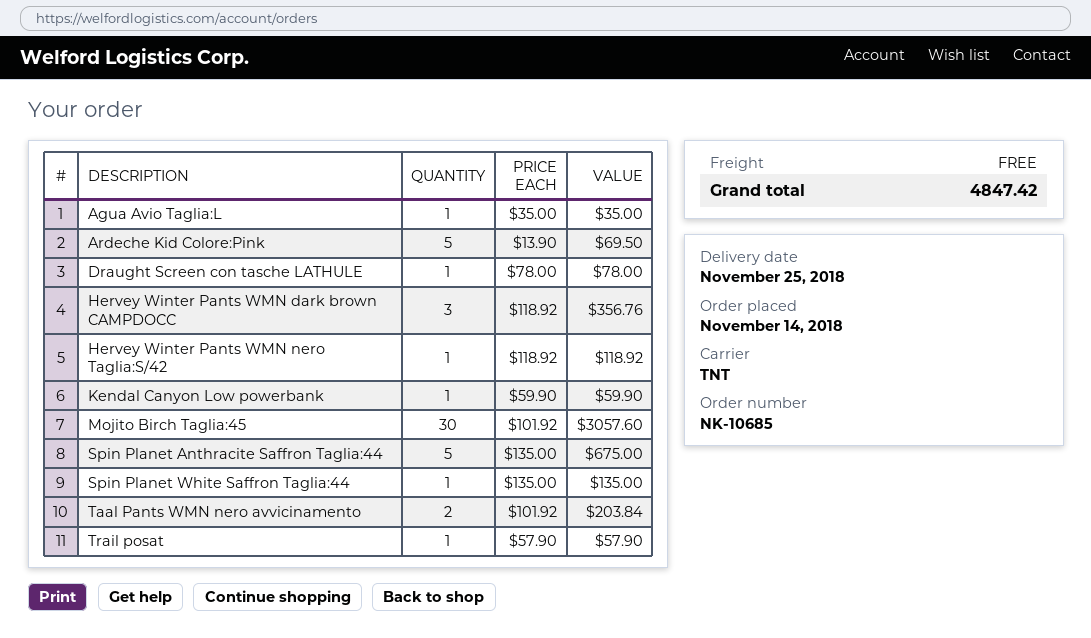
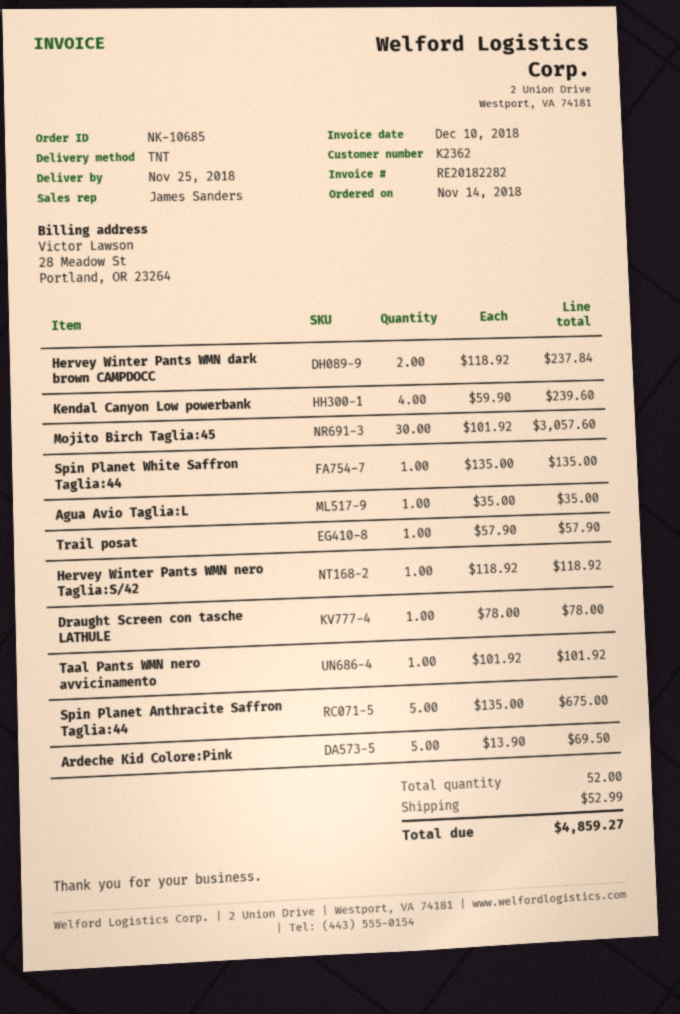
Hervey Winter Pants WMN dark brown CAMPDOCC: 3 x 118.92 = 356.76 -> 2 x 118.92 = 237.84
Kendal Canyon Low powerbank: 1 x 59.90 = 59.90 -> 4 x 59.90 = 239.60
Taal Pants WMN nero avvicinamento: 2 x 101.92 = 203.84 -> 1 x 101.92 = 101.92
shipping: 0.00 -> 52.99
total: 4847.42 -> 4859.27

